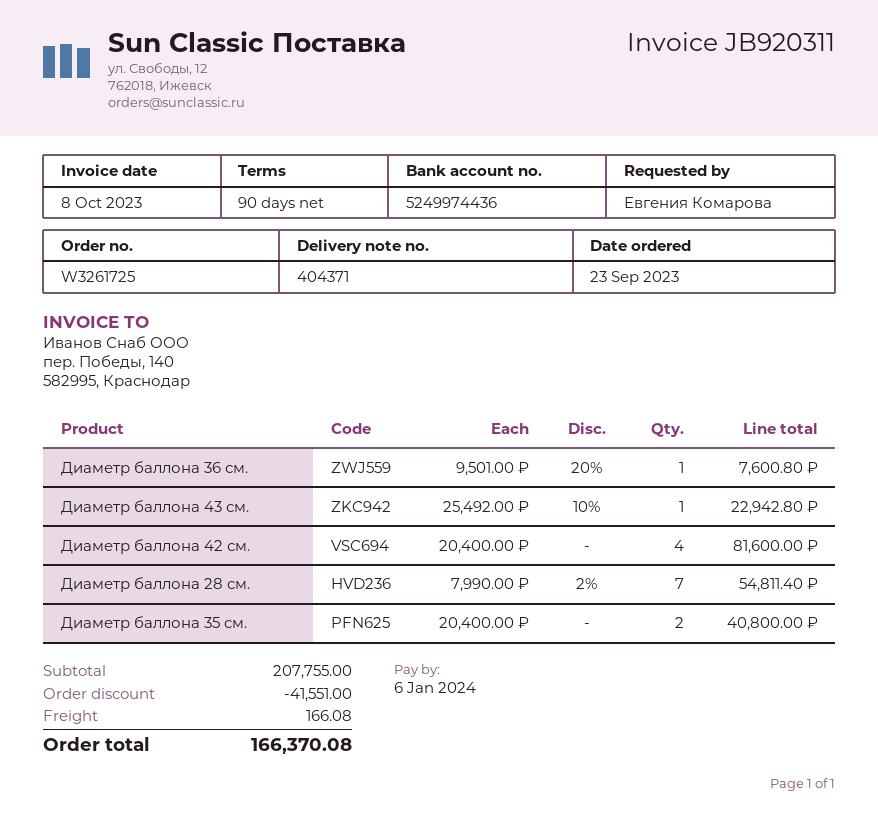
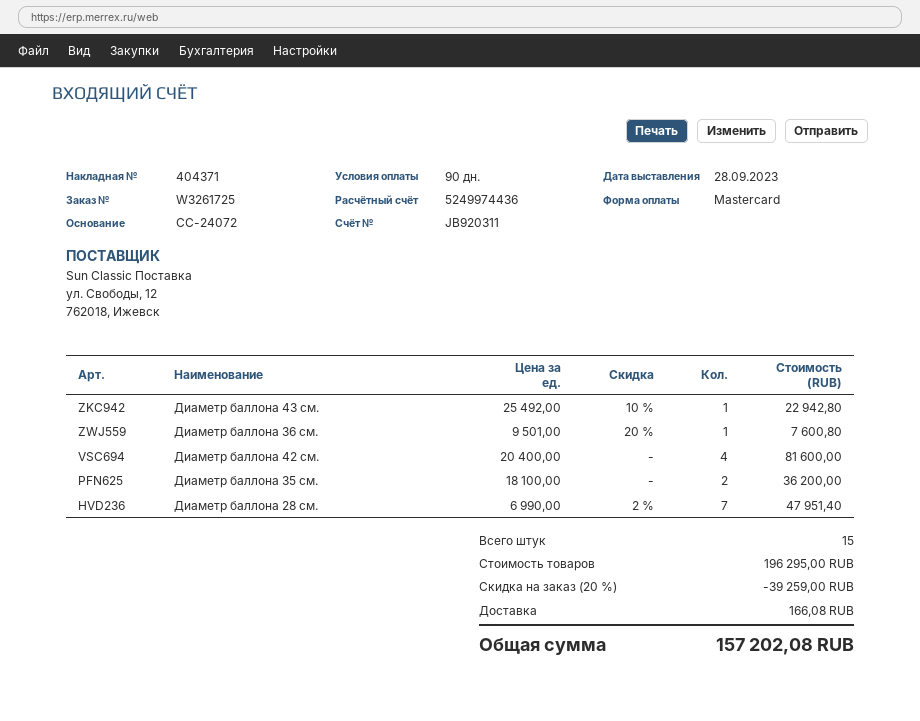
invoice date: 2023-10-08 -> 2023-09-28
Диаметр баллона 28 см.: 7 x 7990.00 - 2% = 54811.40 -> 7 x 6990.00 - 2% = 47951.40
Диаметр баллона 35 см.: 2 x 20400.00 = 40800.00 -> 2 x 18100.00 = 36200.00
subtotal: 207755.00 -> 196295.00
discount: 41551.00 -> 39259.00
total: 166370.08 -> 157202.08

